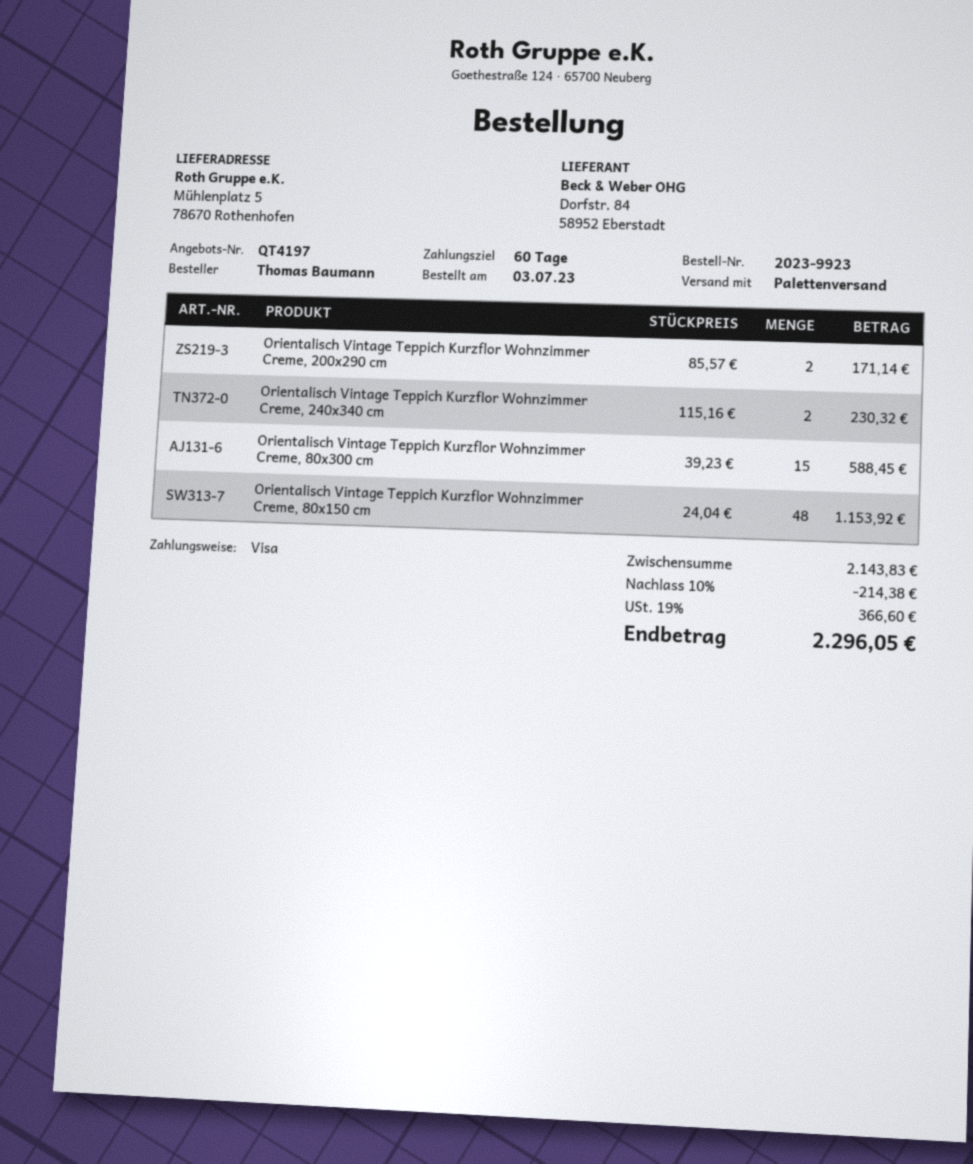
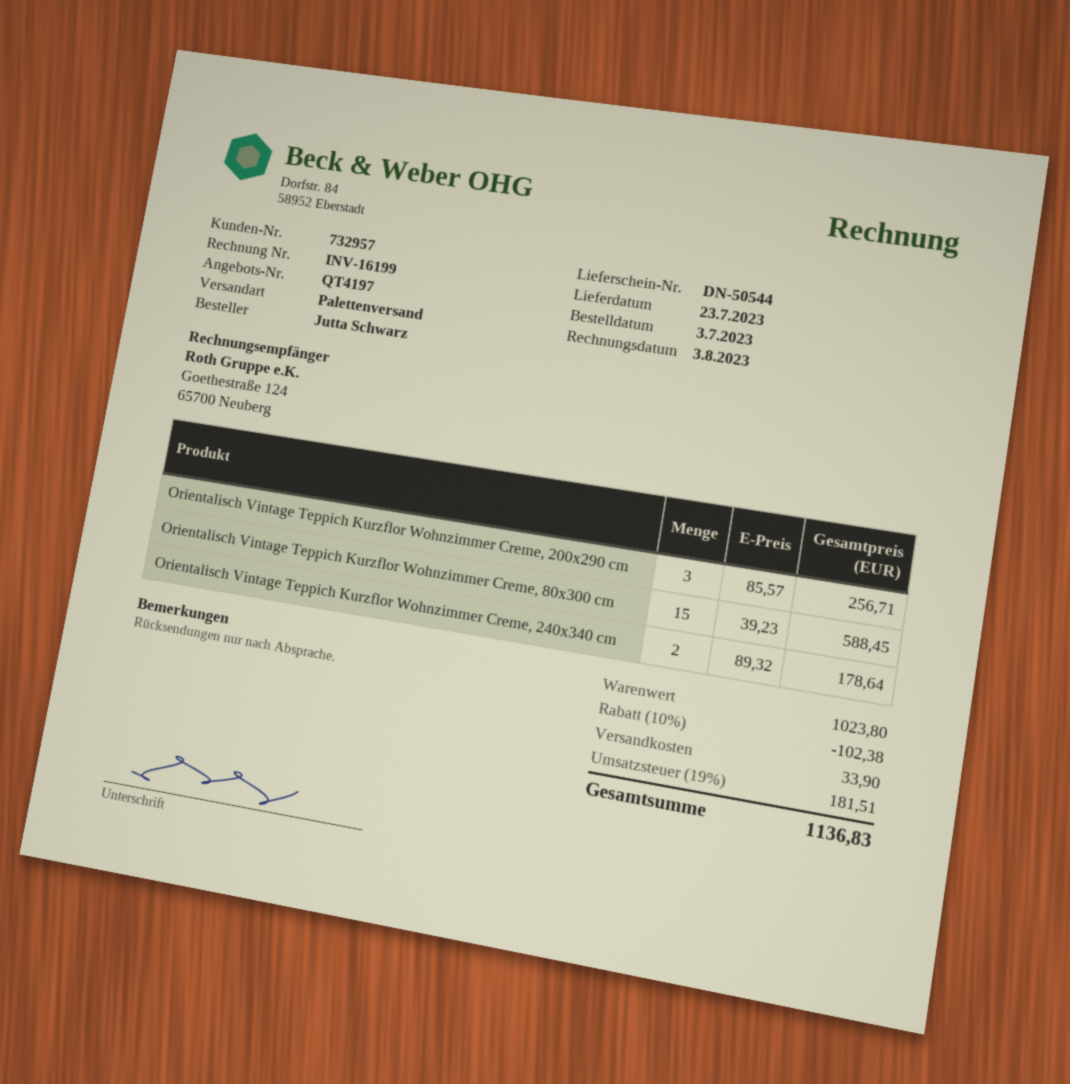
ordered by: Thomas Baumann -> Jutta Schwarz
Orientalisch Vintage Teppich Kurzflor Wohnzimmer Creme, 200x290 cm: 2 x 85.57 = 171.14 -> 3 x 85.57 = 256.71
Orientalisch Vintage Teppich Kurzflor Wohnzimmer Creme, 240x340 cm: 2 x 115.16 = 230.32 -> 2 x 89.32 = 178.64
Orientalisch Vintage Teppich Kurzflor Wohnzimmer Creme, 80x150 cm: 48 x 24.04 = 1153.92 -> none
subtotal: 2143.83 -> 1023.80
discount: 10% = 214.38 -> 10% = 102.38
shipping: none -> 33.90
tax: 19% = 366.60 -> 19% = 181.51
total: 2296.05 -> 1136.83

